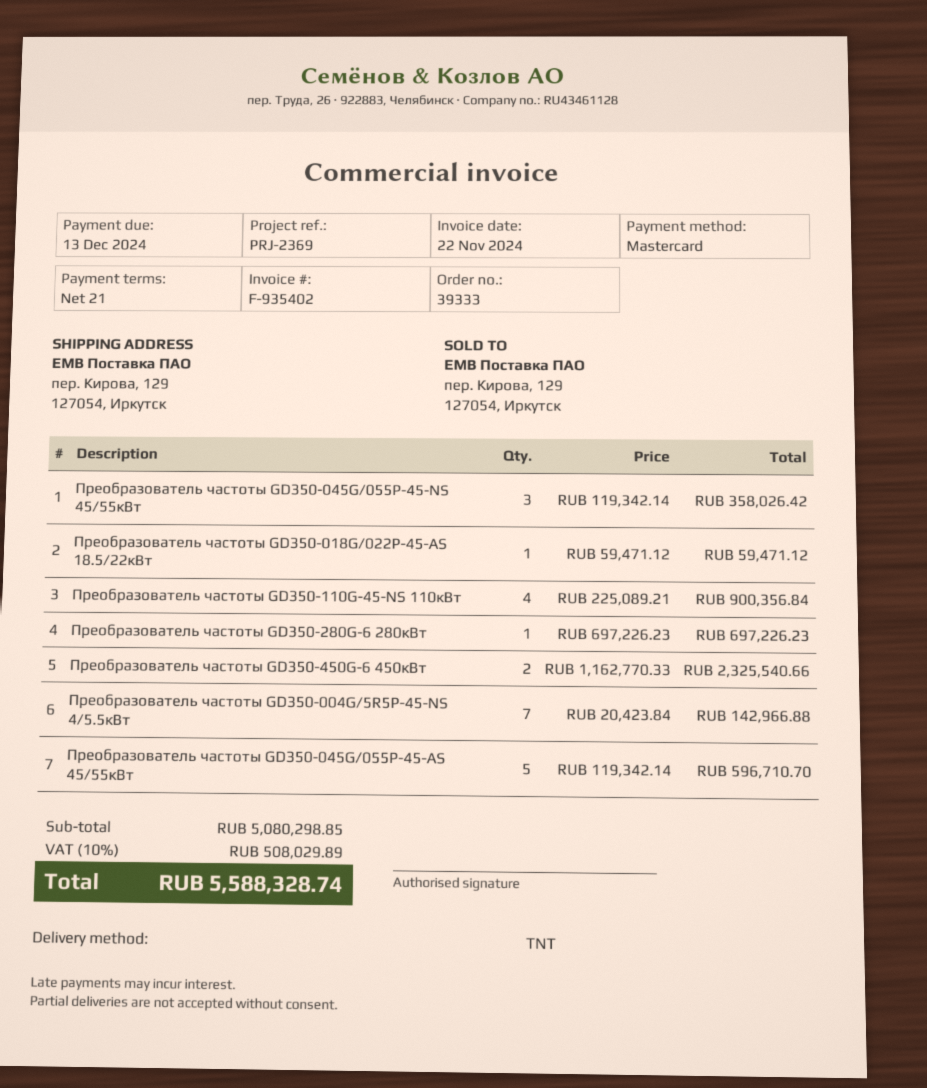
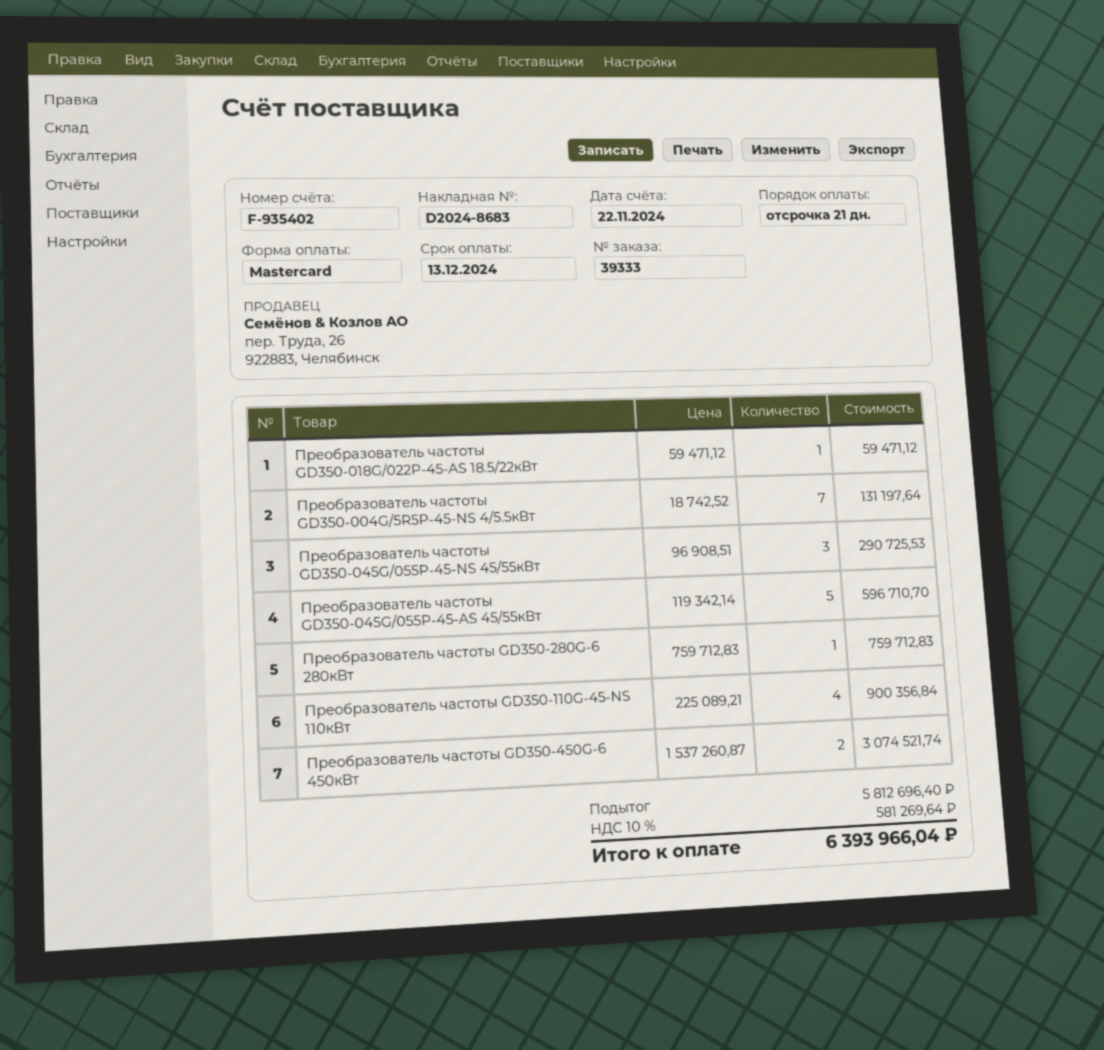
Преобразователь частоты GD350-045G/055P-45-NS 45/55кВт: 3 x 119342.14 = 358026.42 -> 3 x 96908.51 = 290725.53
Преобразователь частоты GD350-280G-6 280кВт: 1 x 697226.23 = 697226.23 -> 1 x 759712.83 = 759712.83
Преобразователь частоты GD350-450G-6 450кВт: 2 x 1162770.33 = 2325540.66 -> 2 x 1537260.87 = 3074521.74
Преобразователь частоты GD350-004G/5R5P-45-NS 4/5.5кВт: 7 x 20423.84 = 142966.88 -> 7 x 18742.52 = 131197.64
subtotal: 5080298.85 -> 5812696.40
tax: 10% = 508029.89 -> 10% = 581269.64
total: 5588328.74 -> 6393966.04

